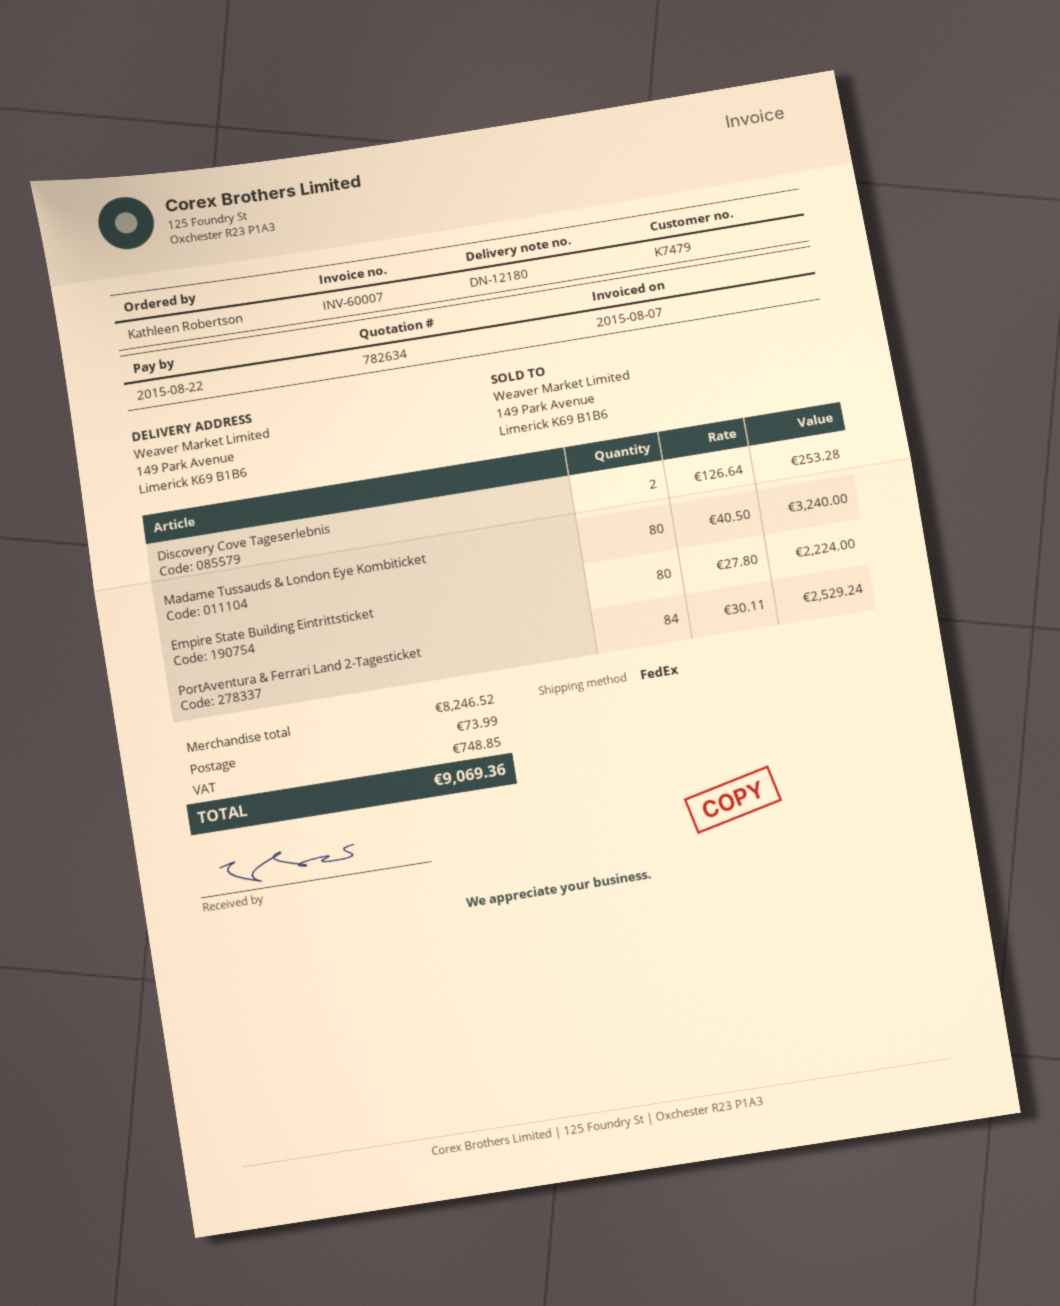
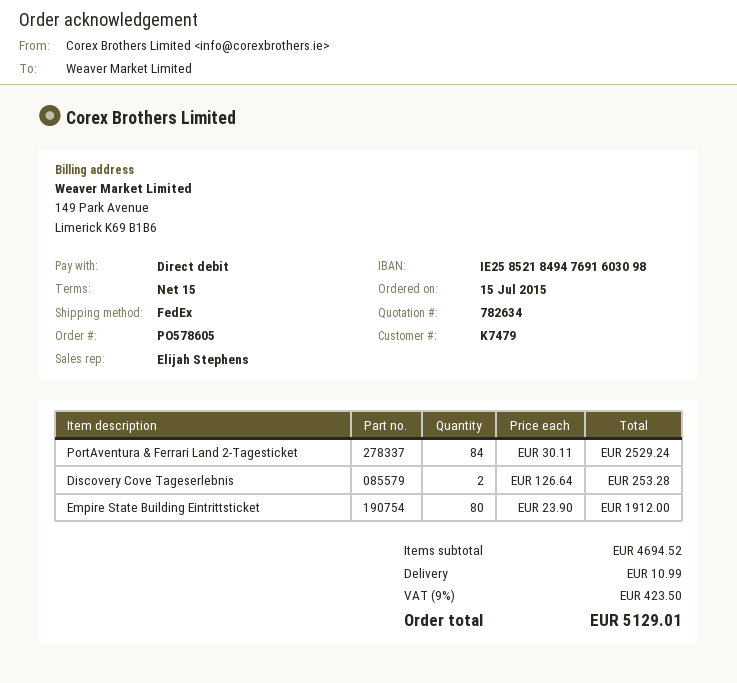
Madame Tussauds & London Eye Kombiticket: 80 x 40.50 = 3240.00 -> none
Empire State Building Eintrittsticket: 80 x 27.80 = 2224.00 -> 80 x 23.90 = 1912.00
subtotal: 8246.52 -> 4694.52
shipping: 73.99 -> 10.99
tax: 748.85 -> 423.50
total: 9069.36 -> 5129.01

